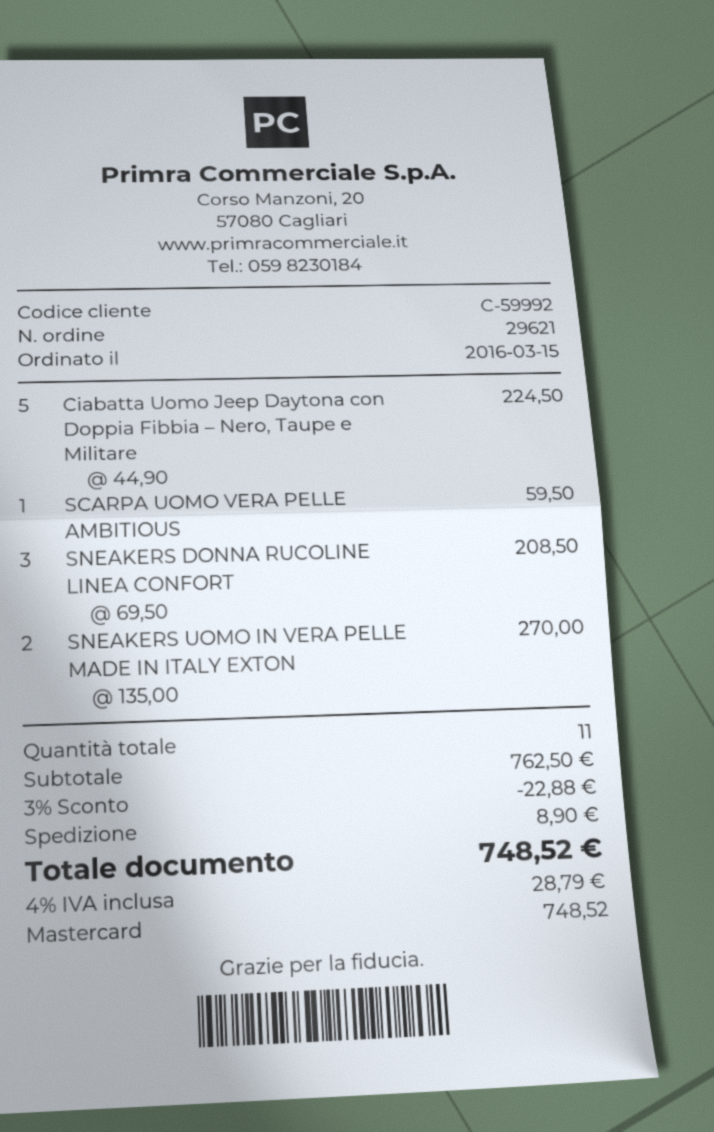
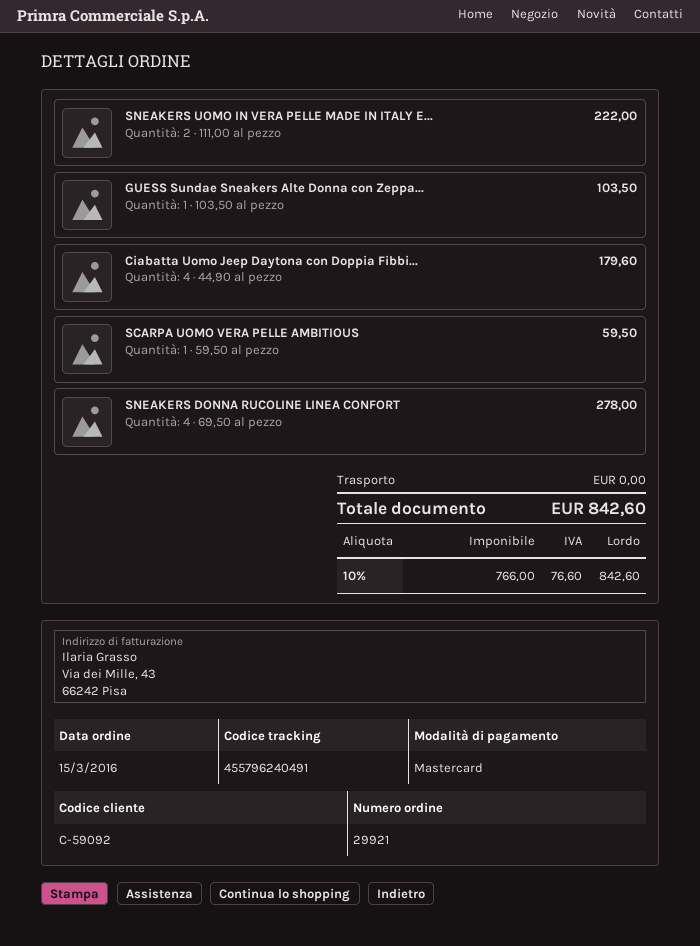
order number: 29621 -> 29921
customer number: C-59992 -> C-59092
Ciabatta Uomo Jeep Daytona con Doppia Fibbia – Nero, Taupe e Militare: 5 x 44.90 = 224.50 -> 4 x 44.90 = 179.60
SNEAKERS DONNA RUCOLINE LINEA CONFORT: 3 x 69.50 = 208.50 -> 4 x 69.50 = 278.00
SNEAKERS UOMO IN VERA PELLE MADE IN ITALY EXTON: 2 x 135.00 = 270.00 -> 2 x 111.00 = 222.00
GUESS Sundae Sneakers Alte Donna con Zeppa...: none -> 1 x 103.50 = 103.50
discount: 3% = 22.88 -> none
shipping: 8.90 -> 0.00
tax: 4% = 28.79 -> 10% = 76.60
total: 748.52 -> 842.60

